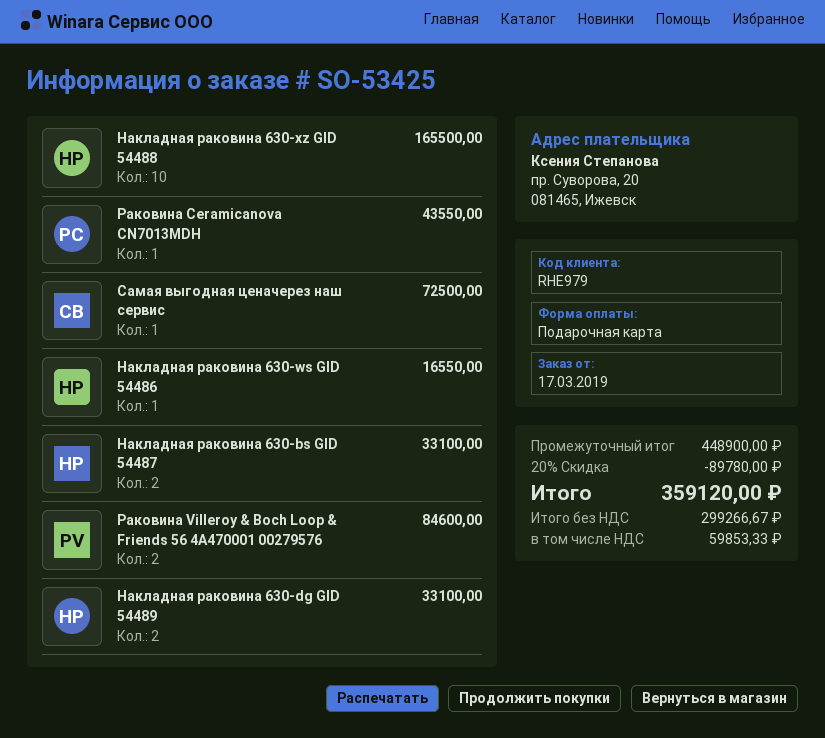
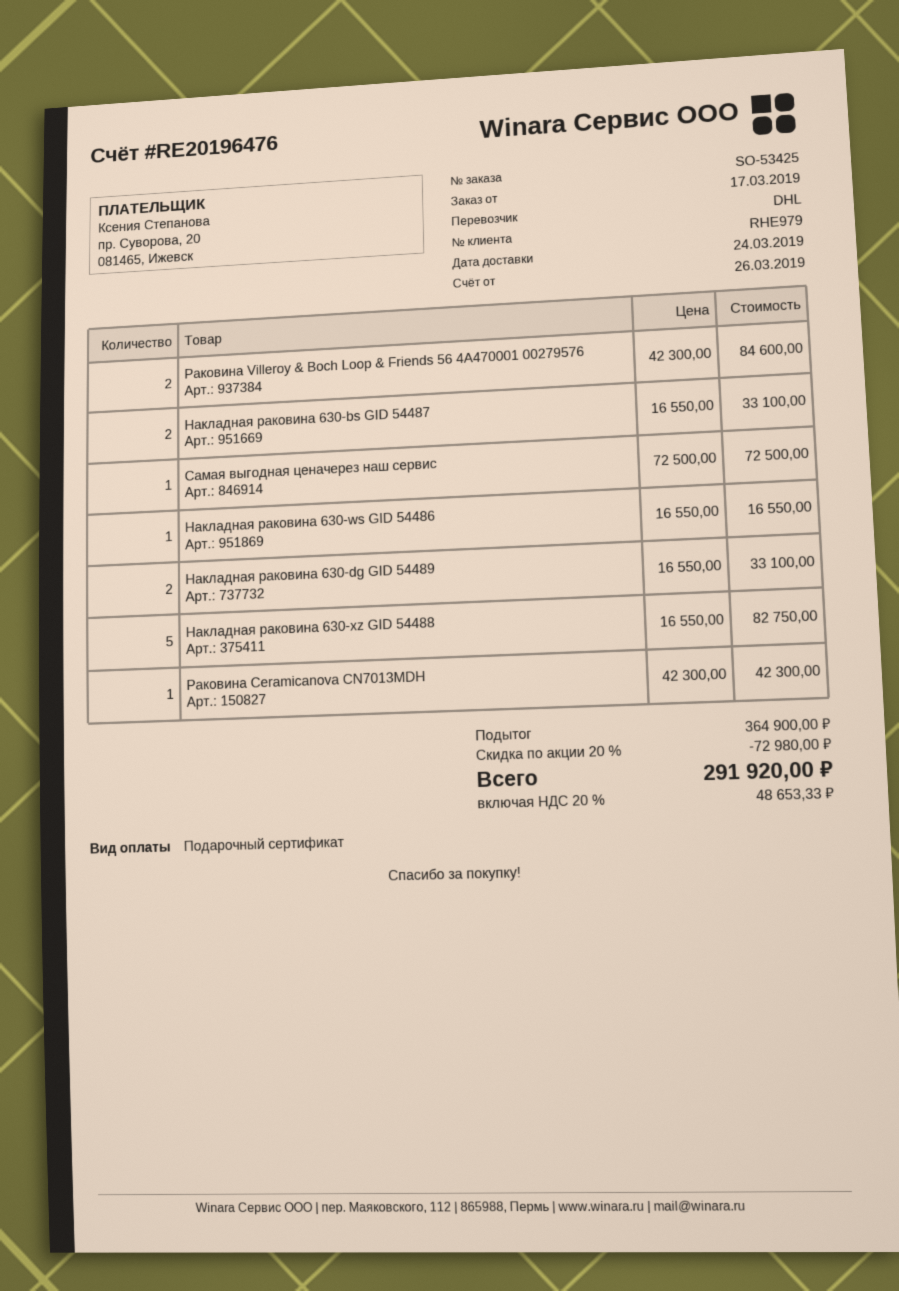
Накладная раковина 630-xz GID 54488: 10 for 165500.00 -> 5 for 82750.00
Раковина Ceramicanova CN7013MDH: 1 for 43550.00 -> 1 for 42300.00
subtotal: 448900.00 -> 364900.00
discount: 20% = 89780.00 -> 20% = 72980.00
tax: 59853.33 -> 48653.33
total: 359120.00 -> 291920.00

